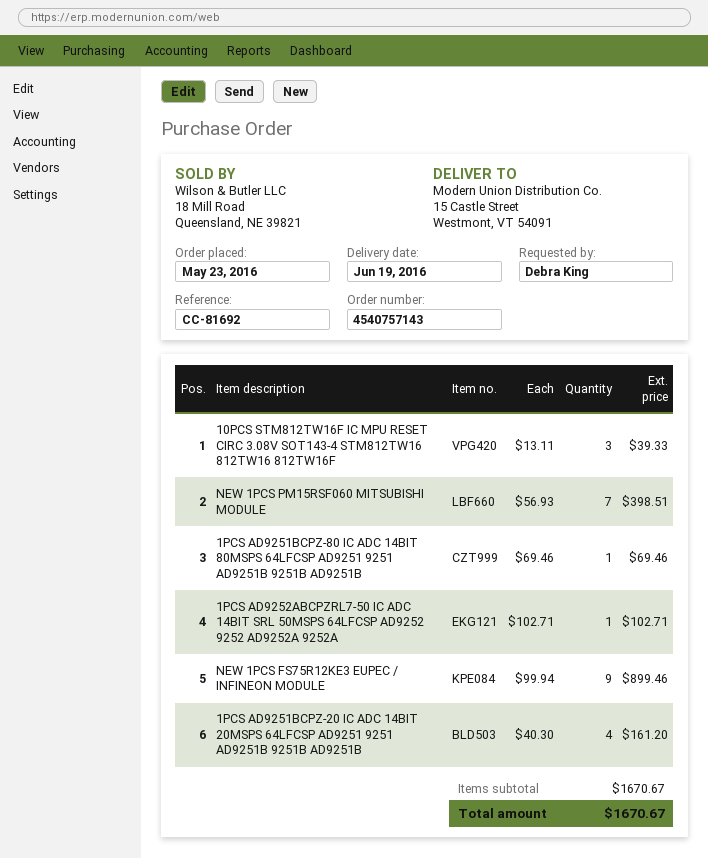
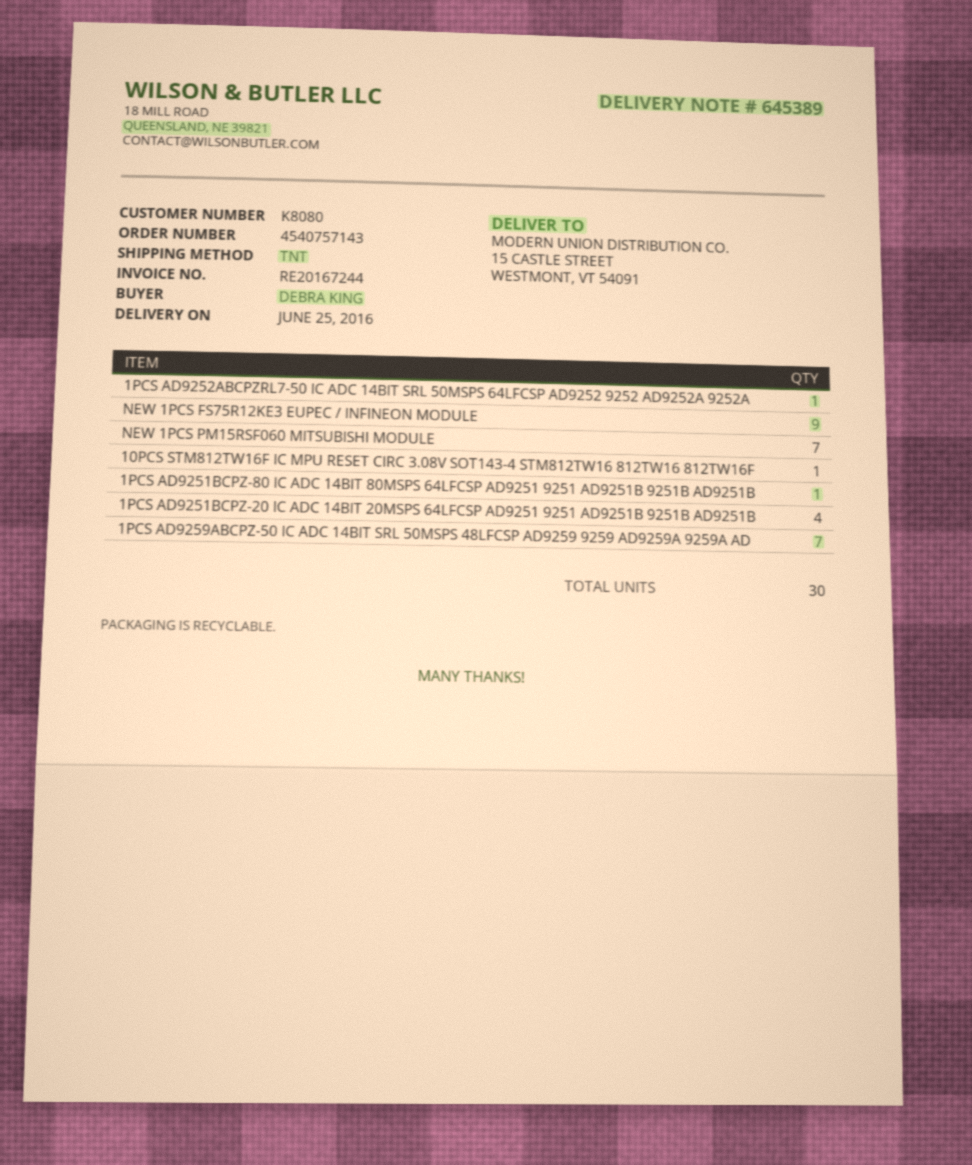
delivery date: 2016-06-19 -> 2016-06-25
10PCS STM812TW16F IC MPU RESET CIRC 3.08V SOT143-4 STM812TW16 812TW16 812TW16F: 3 -> 1
1PCS AD9259ABCPZ-50 IC ADC 14BIT SRL 50MSPS 48LFCSP AD9259 9259 AD9259A 9259A AD: none -> 7

